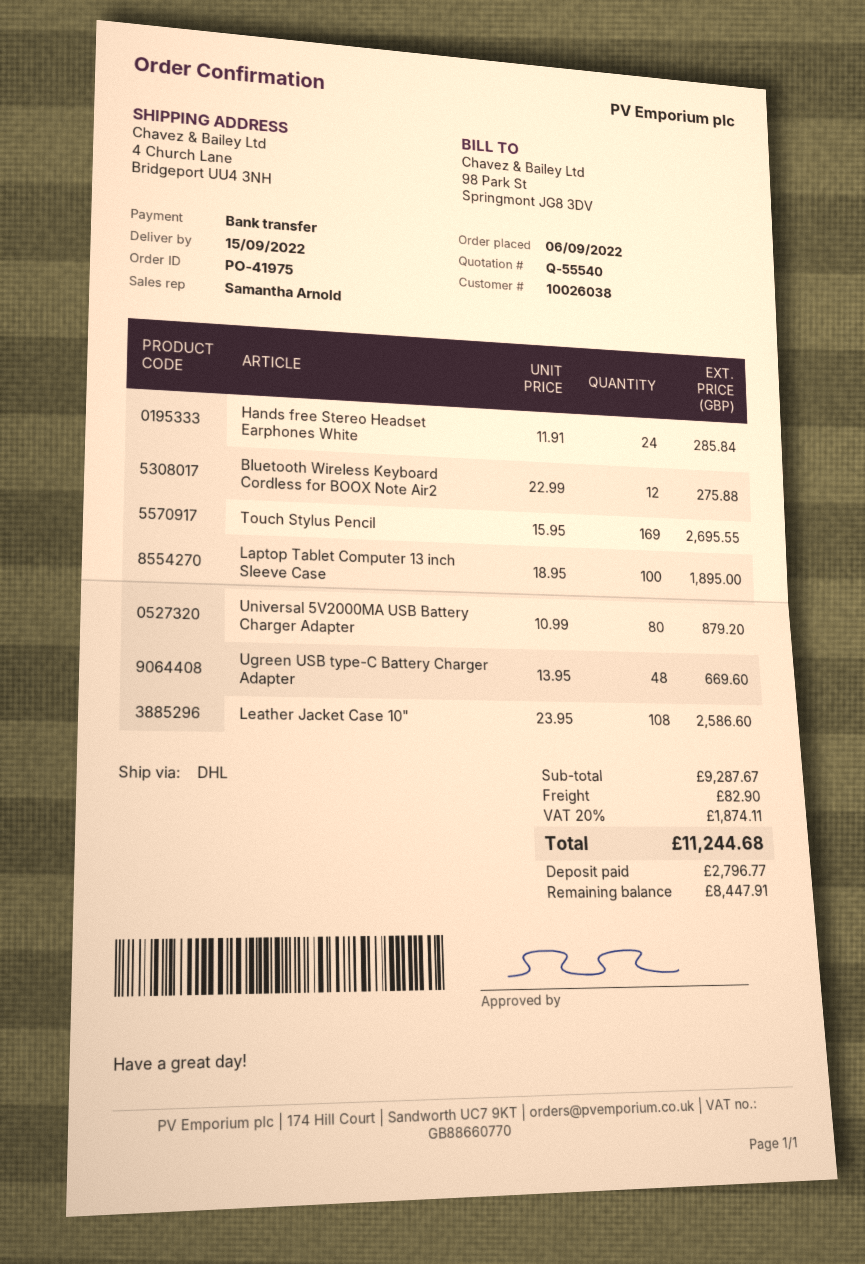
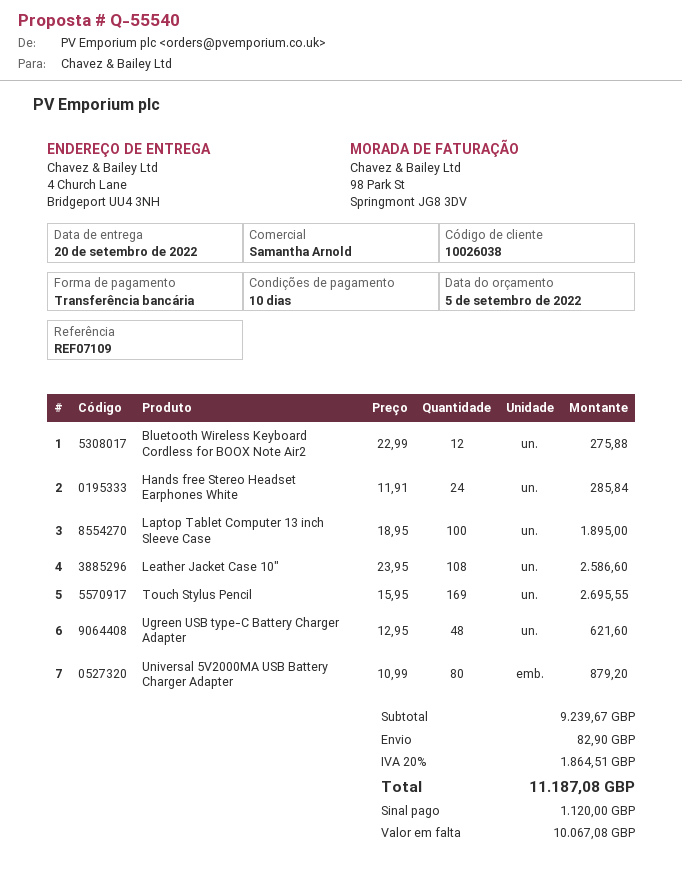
delivery date: 2022-09-15 -> 2022-09-20
Ugreen USB type-C Battery Charger Adapter: 48 x 13.95 = 669.60 -> 48 x 12.95 = 621.60
subtotal: 9287.67 -> 9239.67
tax: 20% = 1874.11 -> 20% = 1864.51
total: 11244.68 -> 11187.08
deposit: 2796.77 -> 1120.00
balance: 8447.91 -> 10067.08

